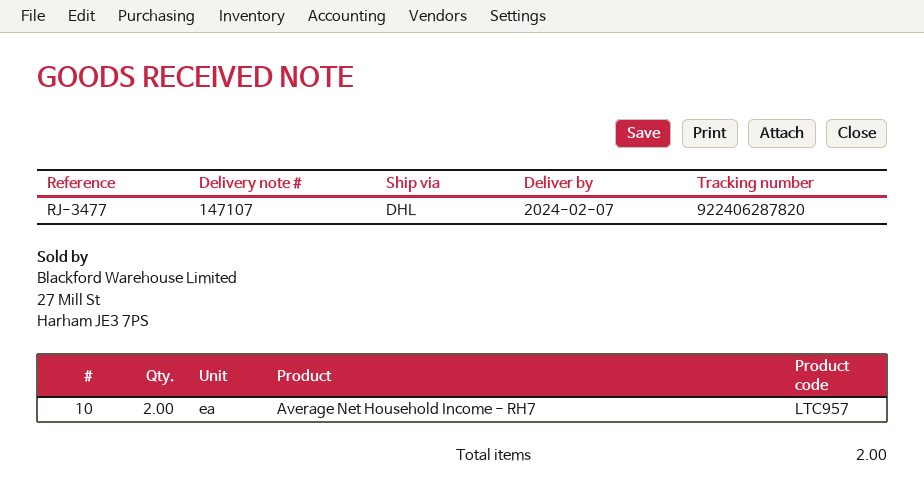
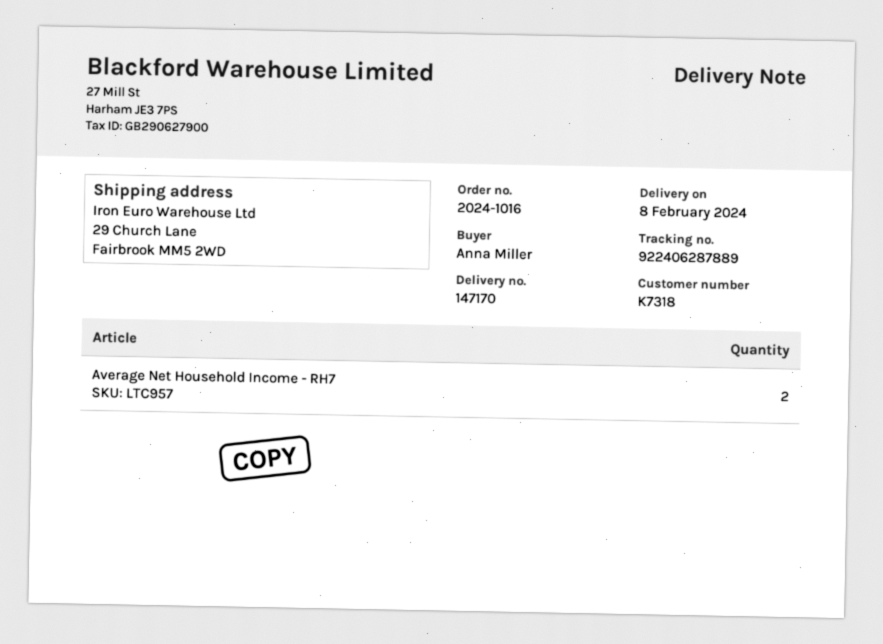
delivery note number: 147107 -> 147170
delivery date: 2024-02-07 -> 2024-02-08
tracking number: 922406287820 -> 922406287889

